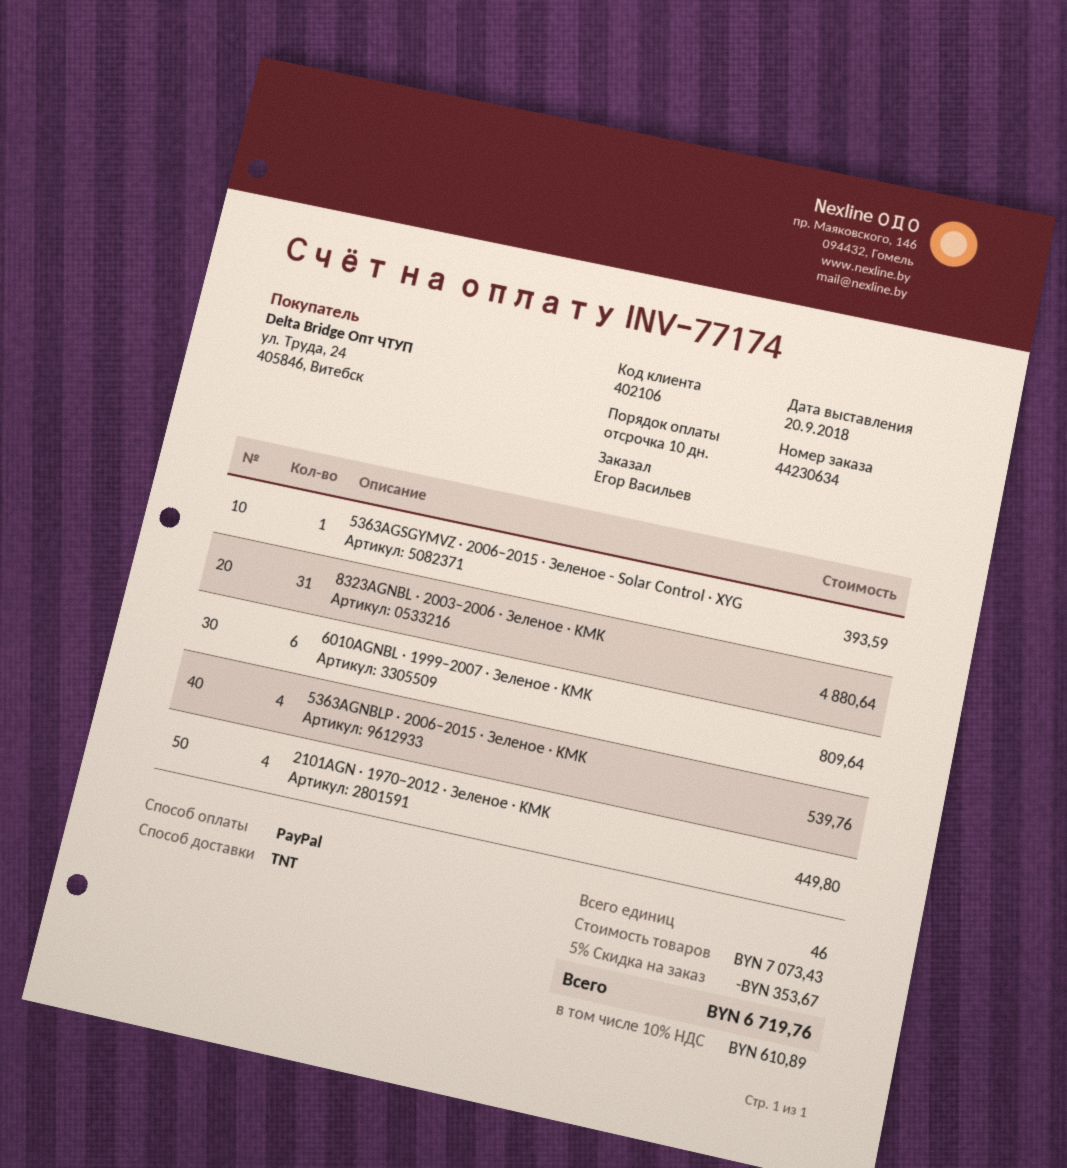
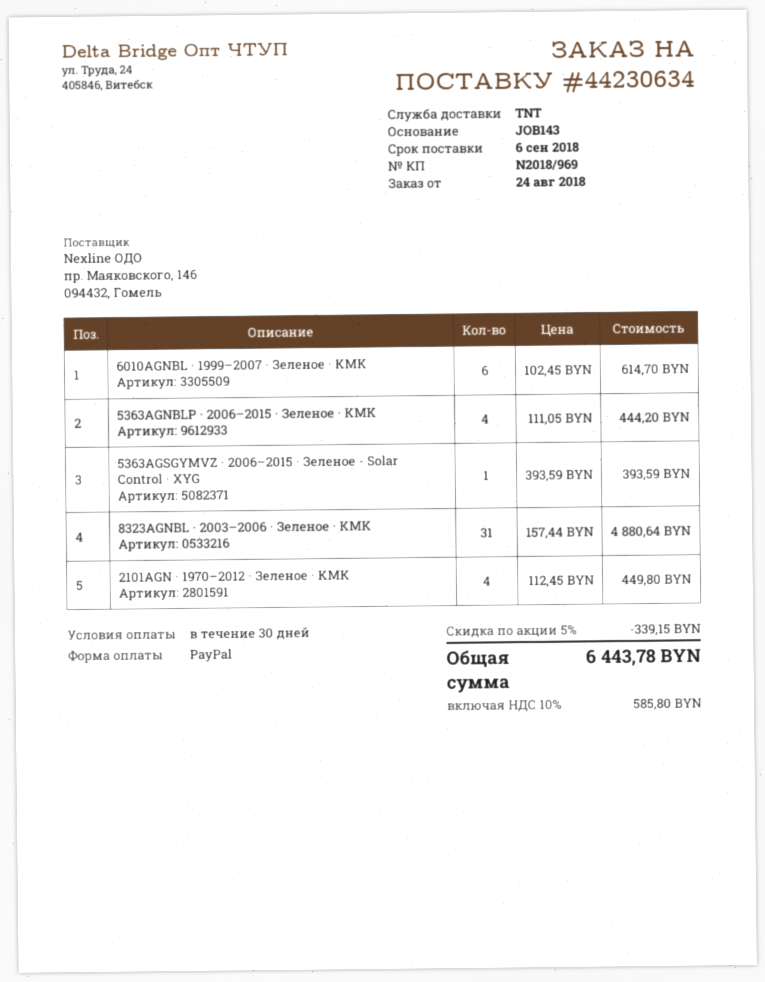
payment terms: 10 days -> 30 days
6010AGNBL · 1999–2007 · Зеленое · KMK: 6 for 809.64 -> 6 for 614.70
5363AGNBLP · 2006–2015 · Зеленое · KMK: 4 for 539.76 -> 4 for 444.20
discount: 5% = 353.67 -> 5% = 339.15
tax: 10% = 610.89 -> 10% = 585.80
total: 6719.76 -> 6443.78

